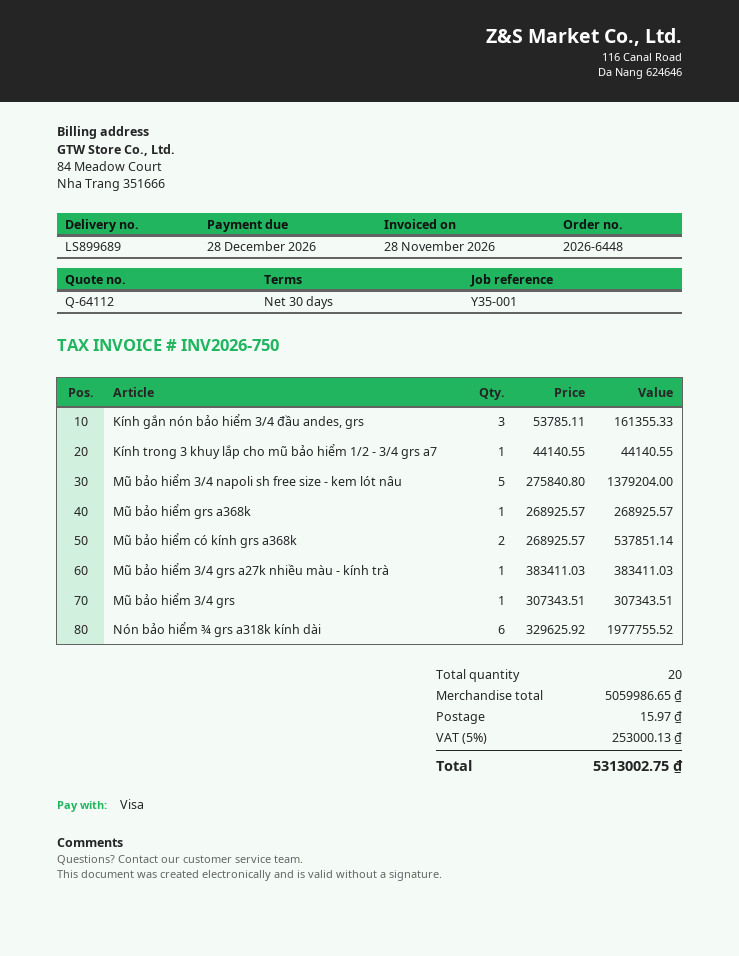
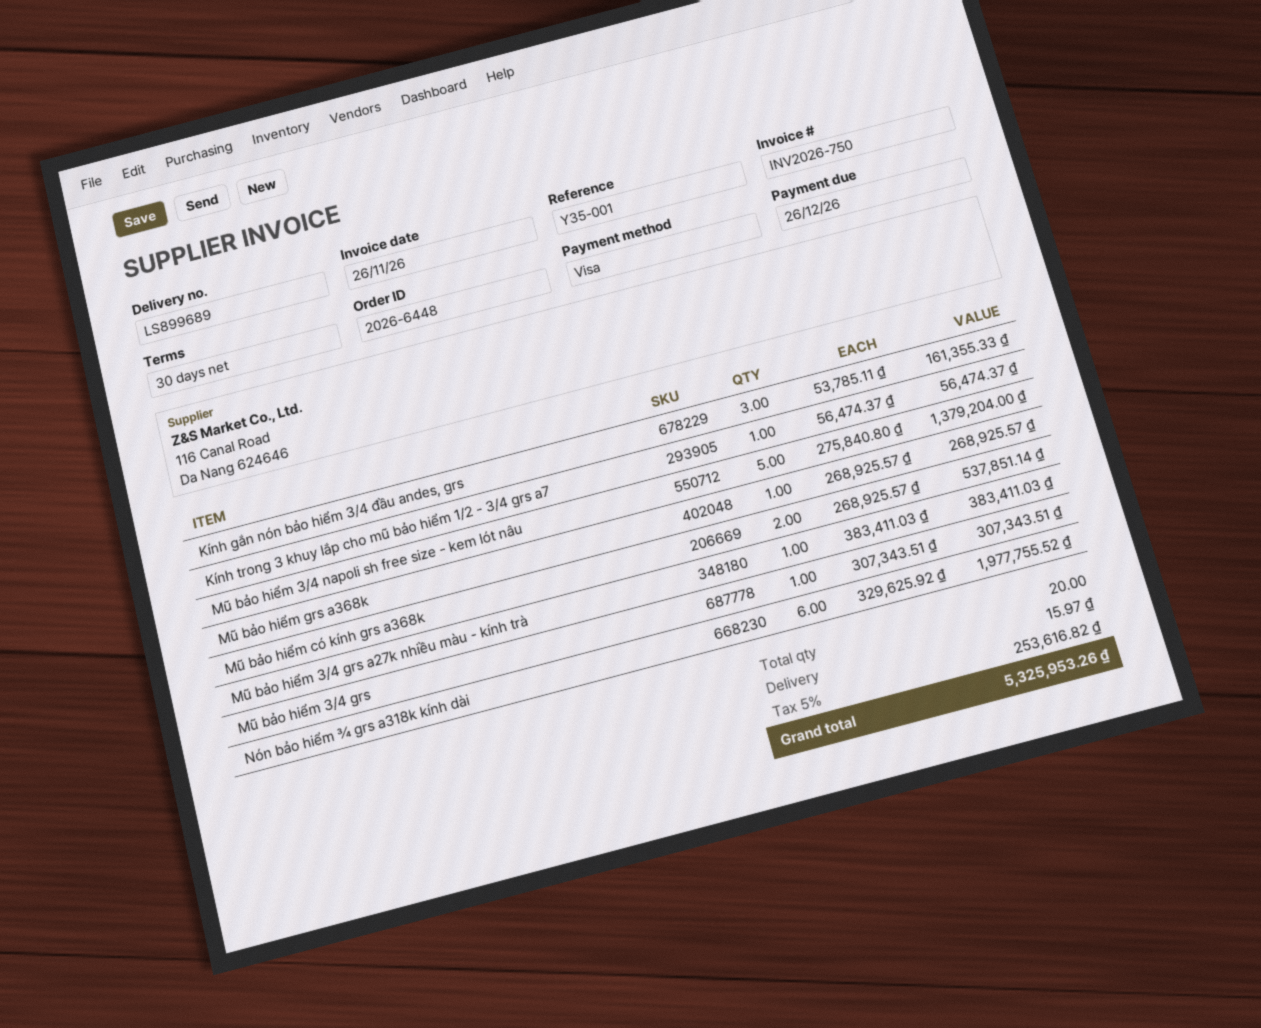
invoice date: 2026-11-28 -> 2026-11-26
due date: 2026-12-28 -> 2026-12-26
Kính trong 3 khuy lắp cho mũ bảo hiểm 1/2 - 3/4 grs a7: 1 x 44140.55 = 44140.55 -> 1 x 56474.37 = 56474.37
tax: 5% = 253000.13 -> 5% = 253616.82
total: 5313002.75 -> 5325953.26

